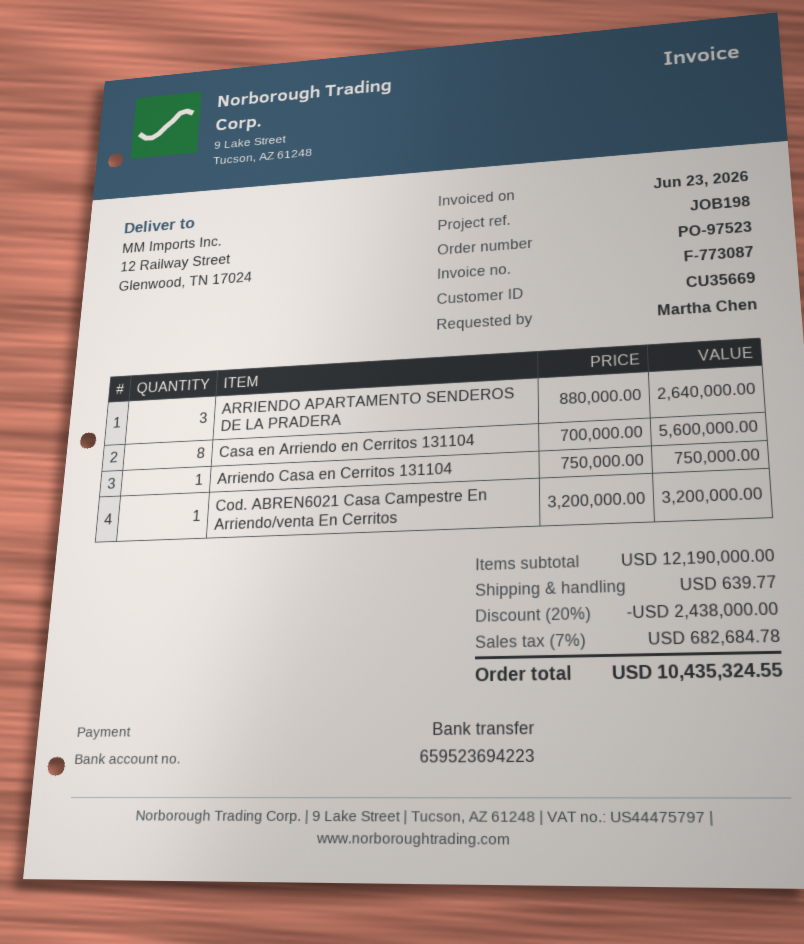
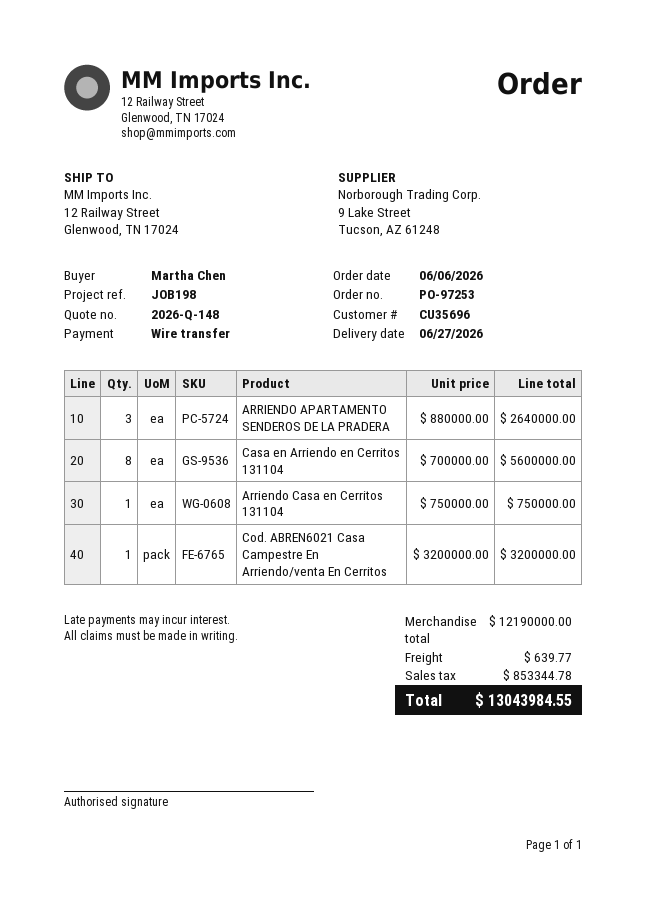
order number: PO-97523 -> PO-97253
customer number: CU35669 -> CU35696
discount: 20% = 2438000.00 -> none
tax: 682684.78 -> 853344.78
total: 10435324.55 -> 13043984.55

